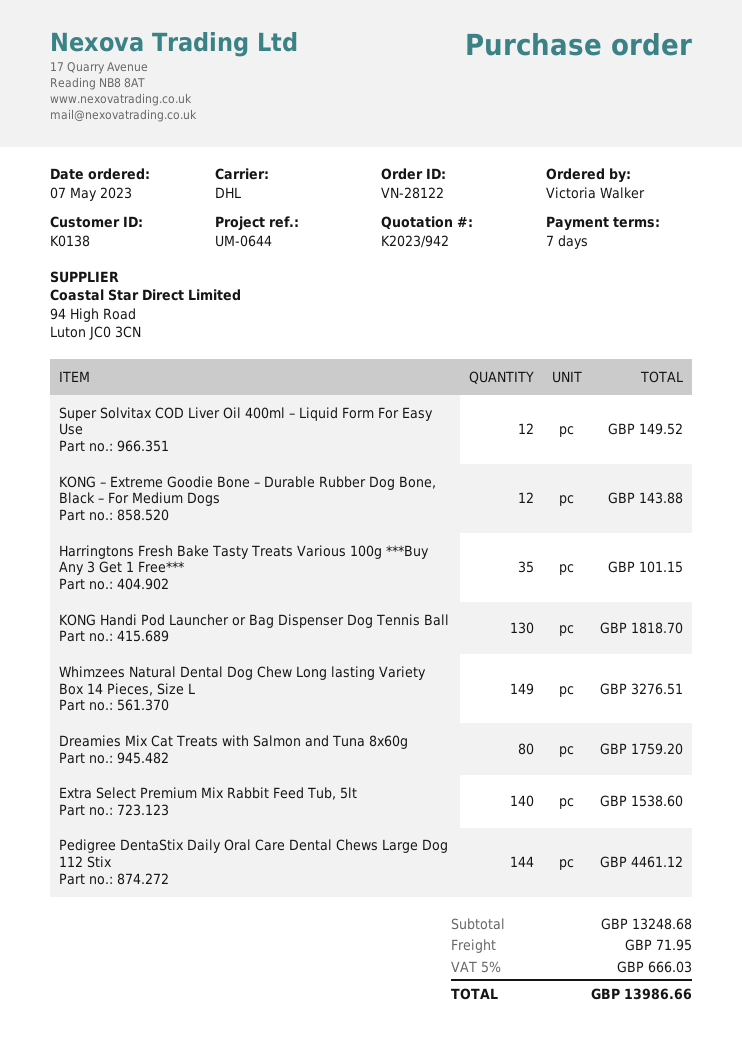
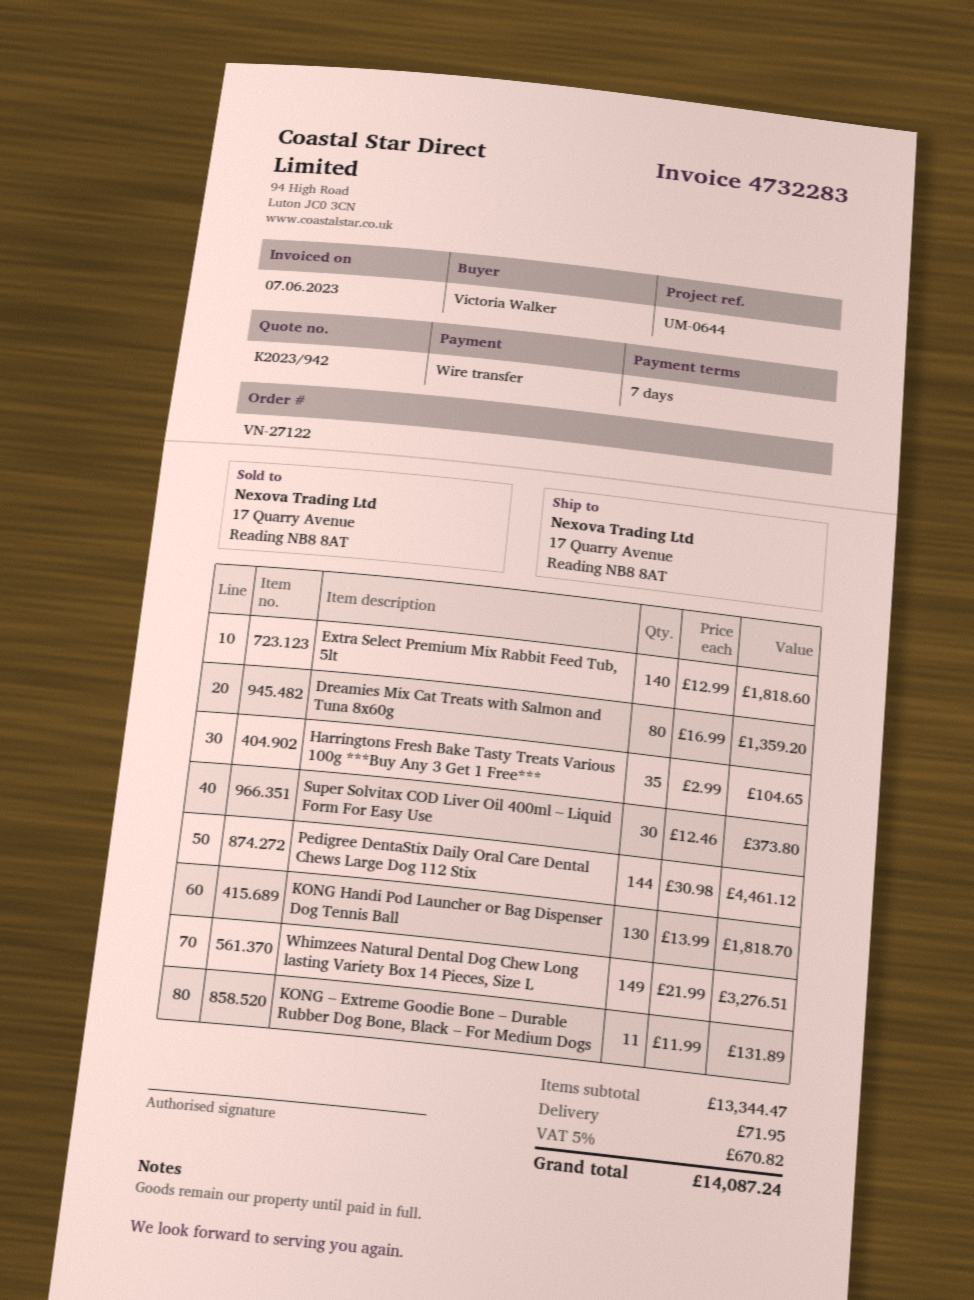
order number: VN-28122 -> VN-27122
Super Solvitax COD Liver Oil 400ml – Liquid Form For Easy Use: 12 for 149.52 -> 30 for 373.80
KONG – Extreme Goodie Bone – Durable Rubber Dog Bone, Black – For Medium Dogs: 12 for 143.88 -> 11 for 131.89
Harringtons Fresh Bake Tasty Treats Various 100g ***Buy Any 3 Get 1 Free***: 35 for 101.15 -> 35 for 104.65
Dreamies Mix Cat Treats with Salmon and Tuna 8x60g: 80 for 1759.20 -> 80 for 1359.20
Extra Select Premium Mix Rabbit Feed Tub, 5lt: 140 for 1538.60 -> 140 for 1818.60
subtotal: 13248.68 -> 13344.47
tax: 5% = 666.03 -> 5% = 670.82
total: 13986.66 -> 14087.24

